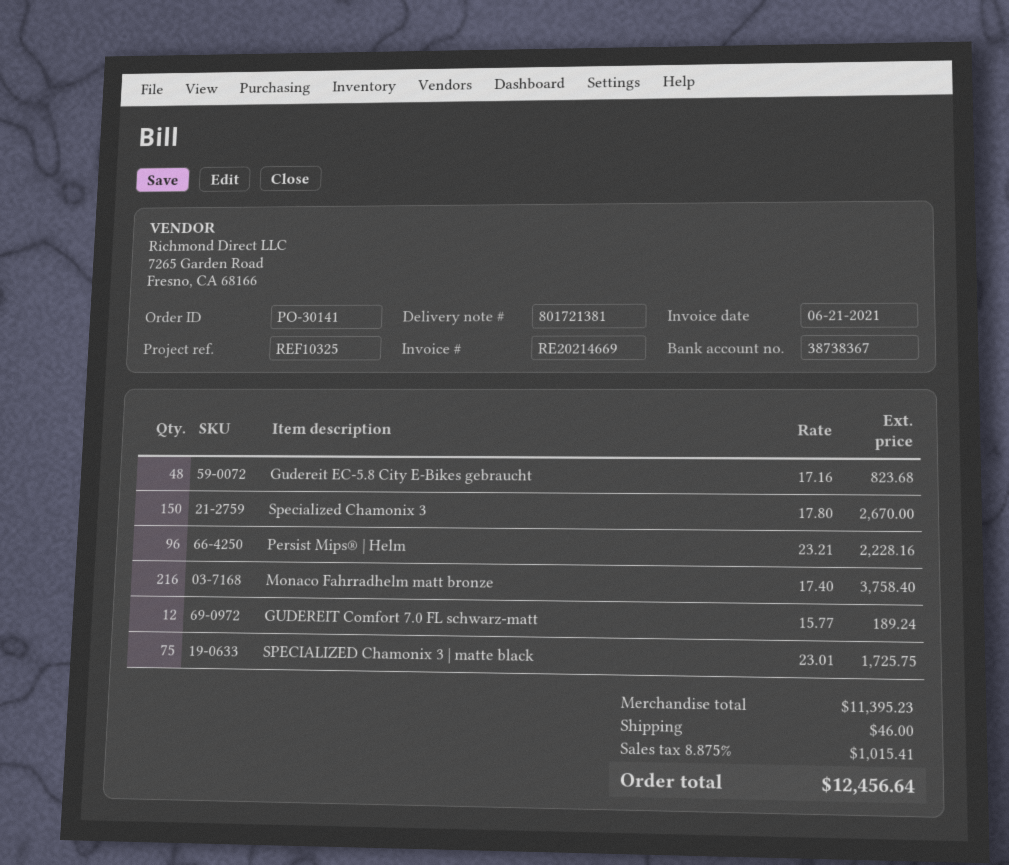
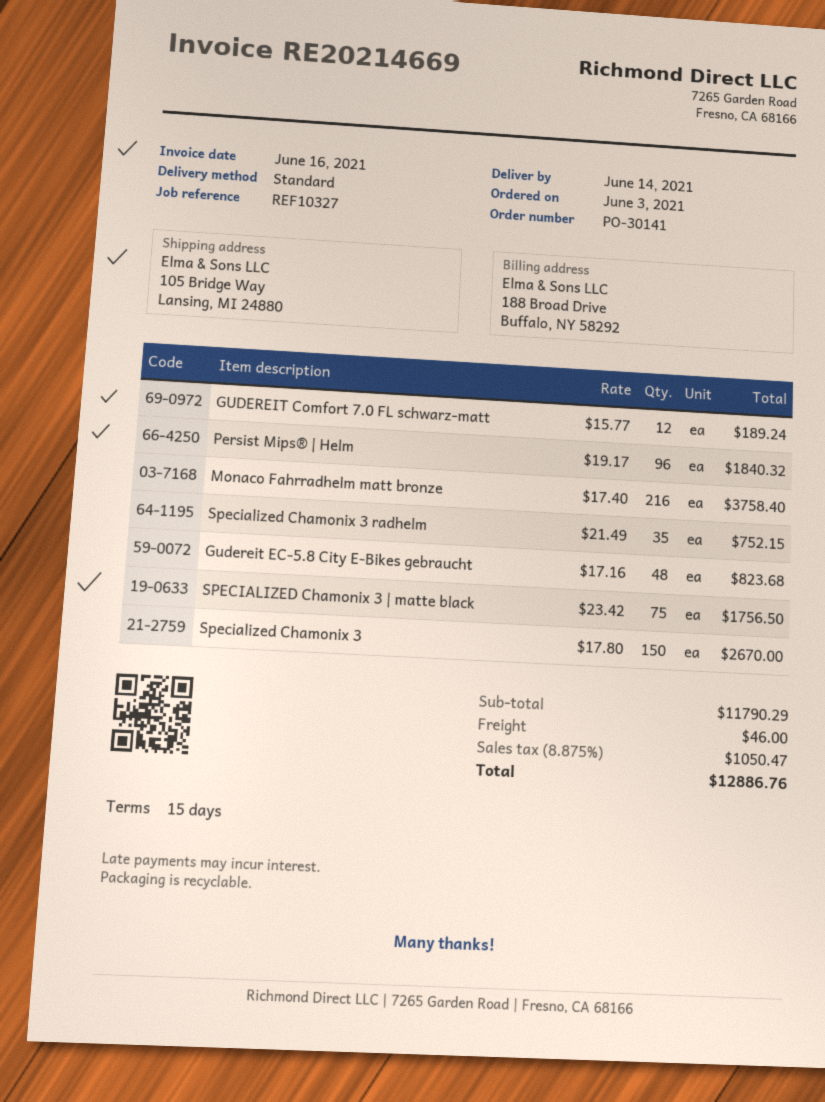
invoice date: 2021-06-21 -> 2021-06-16
reference: REF10325 -> REF10327
Persist Mips® | Helm: 96 x 23.21 = 2228.16 -> 96 x 19.17 = 1840.32
SPECIALIZED Chamonix 3 | matte black: 75 x 23.01 = 1725.75 -> 75 x 23.42 = 1756.50
Specialized Chamonix 3 radhelm: none -> 35 x 21.49 = 752.15
subtotal: 11395.23 -> 11790.29
tax: 8.875% = 1015.41 -> 8.875% = 1050.47
total: 12456.64 -> 12886.76

